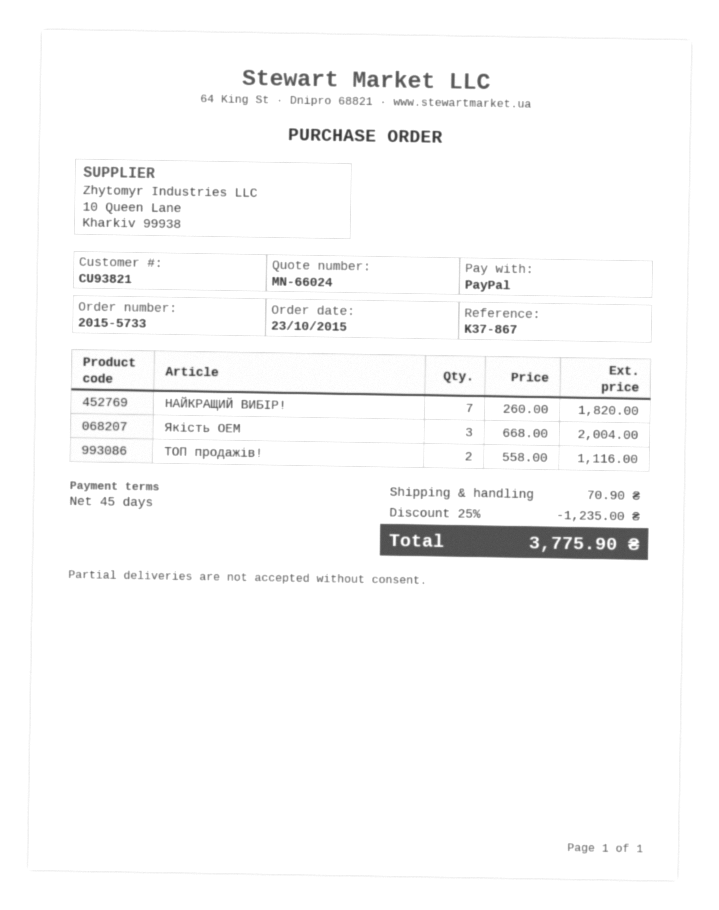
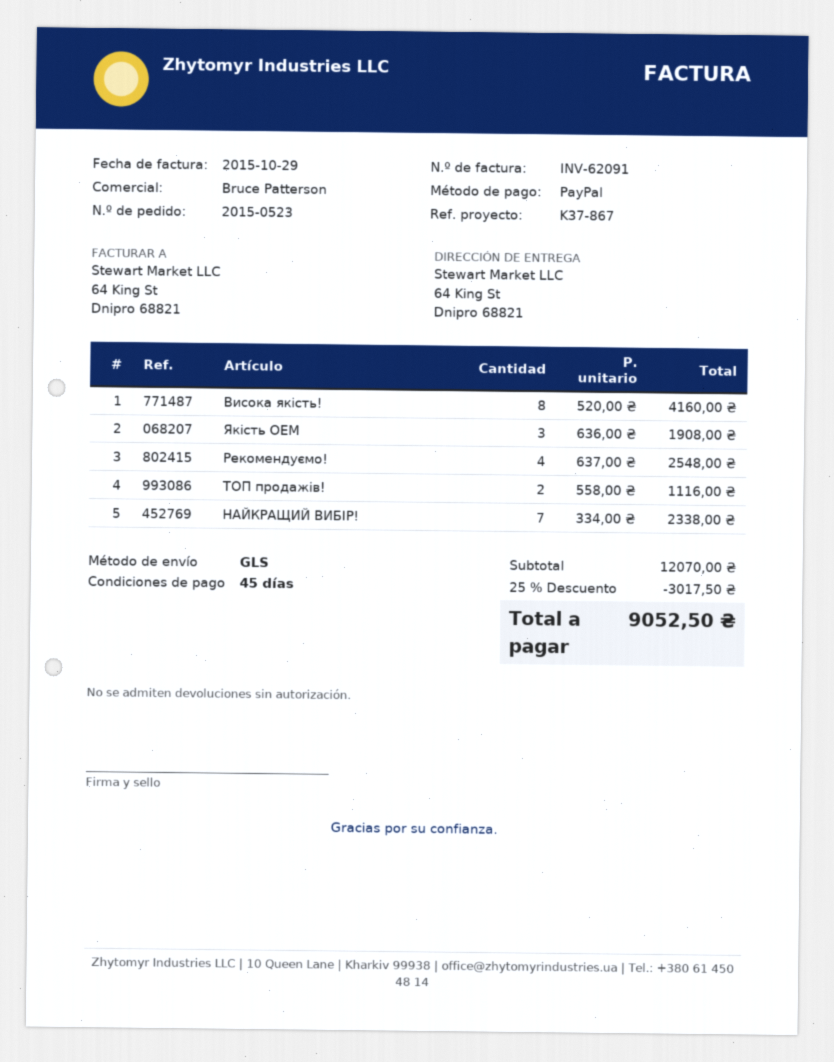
order number: 2015-5733 -> 2015-0523
НАЙКРАЩИЙ ВИБІР!: 7 x 260.00 = 1820.00 -> 7 x 334.00 = 2338.00
Якість OEM: 3 x 668.00 = 2004.00 -> 3 x 636.00 = 1908.00
Висока якість!: none -> 8 x 520.00 = 4160.00
Рекомендуємо!: none -> 4 x 637.00 = 2548.00
discount: 25% = 1235.00 -> 25% = 3017.50
shipping: 70.90 -> none
total: 3775.90 -> 9052.50

